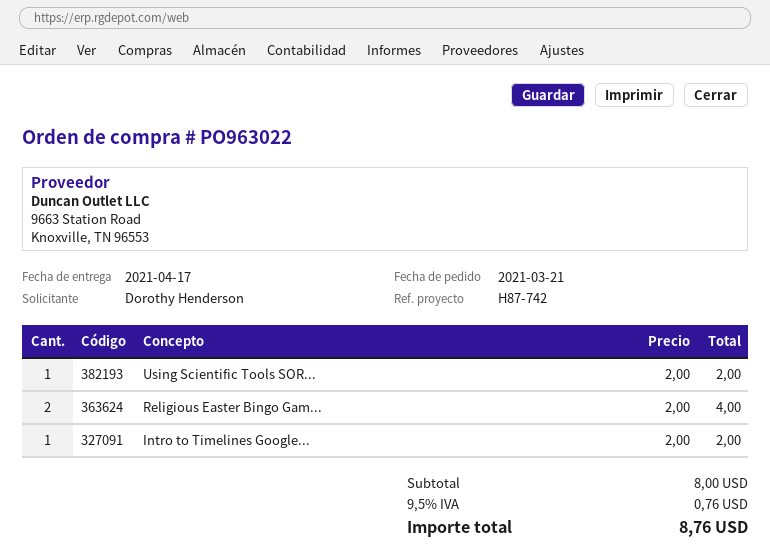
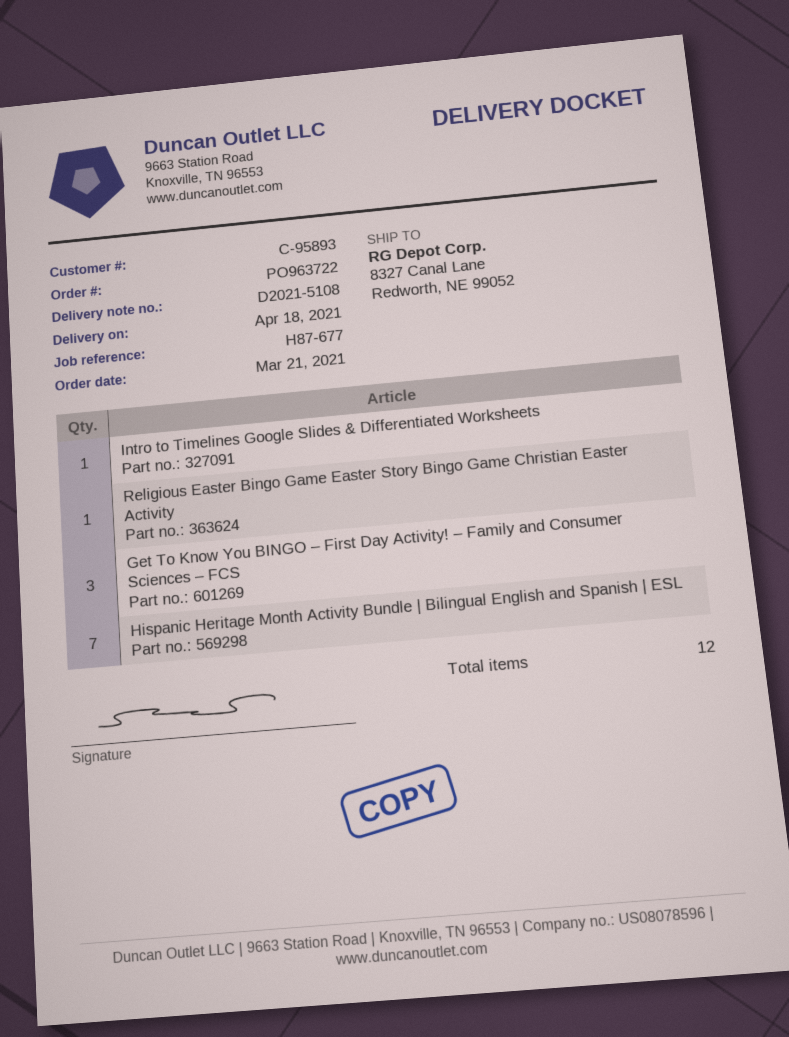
order number: PO963022 -> PO963722
delivery date: 2021-04-17 -> 2021-04-18
reference: H87-742 -> H87-677
Using Scientific Tools SOR...: 1 -> none
Religious Easter Bingo Gam...: 2 -> 1
Get To Know You BINGO – First Day Activity! – Family and Consumer Sciences – FCS: none -> 3
Hispanic Heritage Month Activity Bundle | Bilingual English and Spanish | ESL: none -> 7

